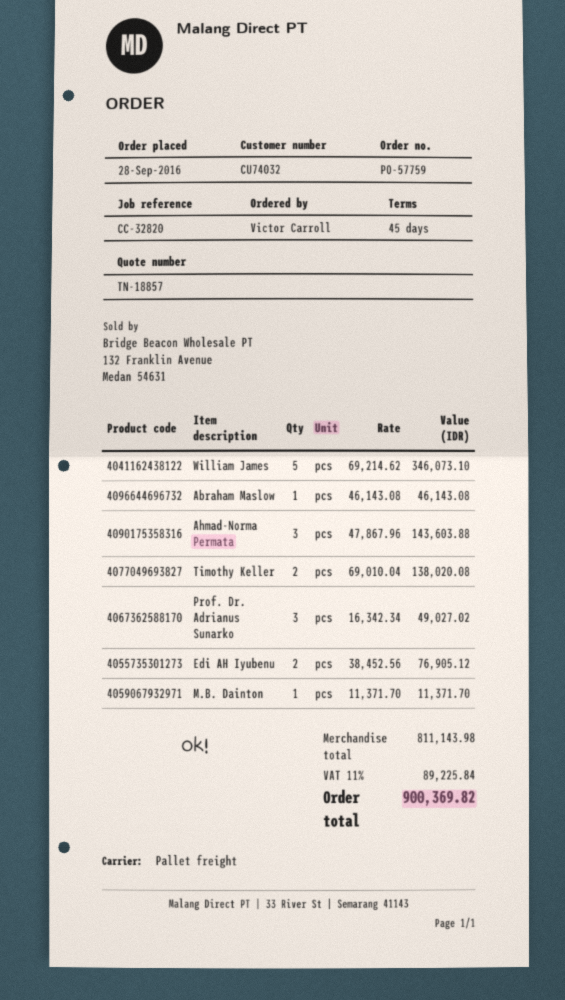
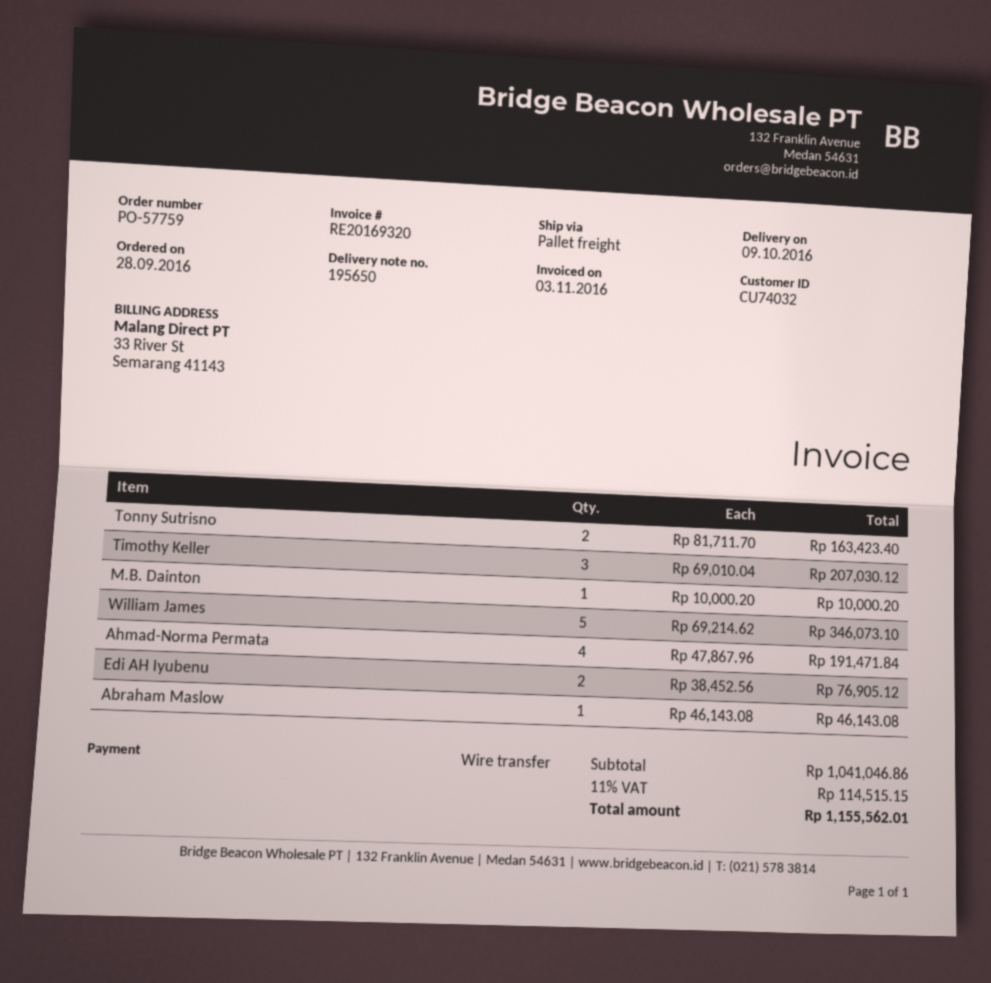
Ahmad-Norma Permata: 3 x 47867.96 = 143603.88 -> 4 x 47867.96 = 191471.84
Timothy Keller: 2 x 69010.04 = 138020.08 -> 3 x 69010.04 = 207030.12
Prof. Dr. Adrianus Sunarko: 3 x 16342.34 = 49027.02 -> none
M.B. Dainton: 1 x 11371.70 = 11371.70 -> 1 x 10000.20 = 10000.20
Tonny Sutrisno: none -> 2 x 81711.70 = 163423.40
subtotal: 811143.98 -> 1041046.86
tax: 11% = 89225.84 -> 11% = 114515.15
total: 900369.82 -> 1155562.01

